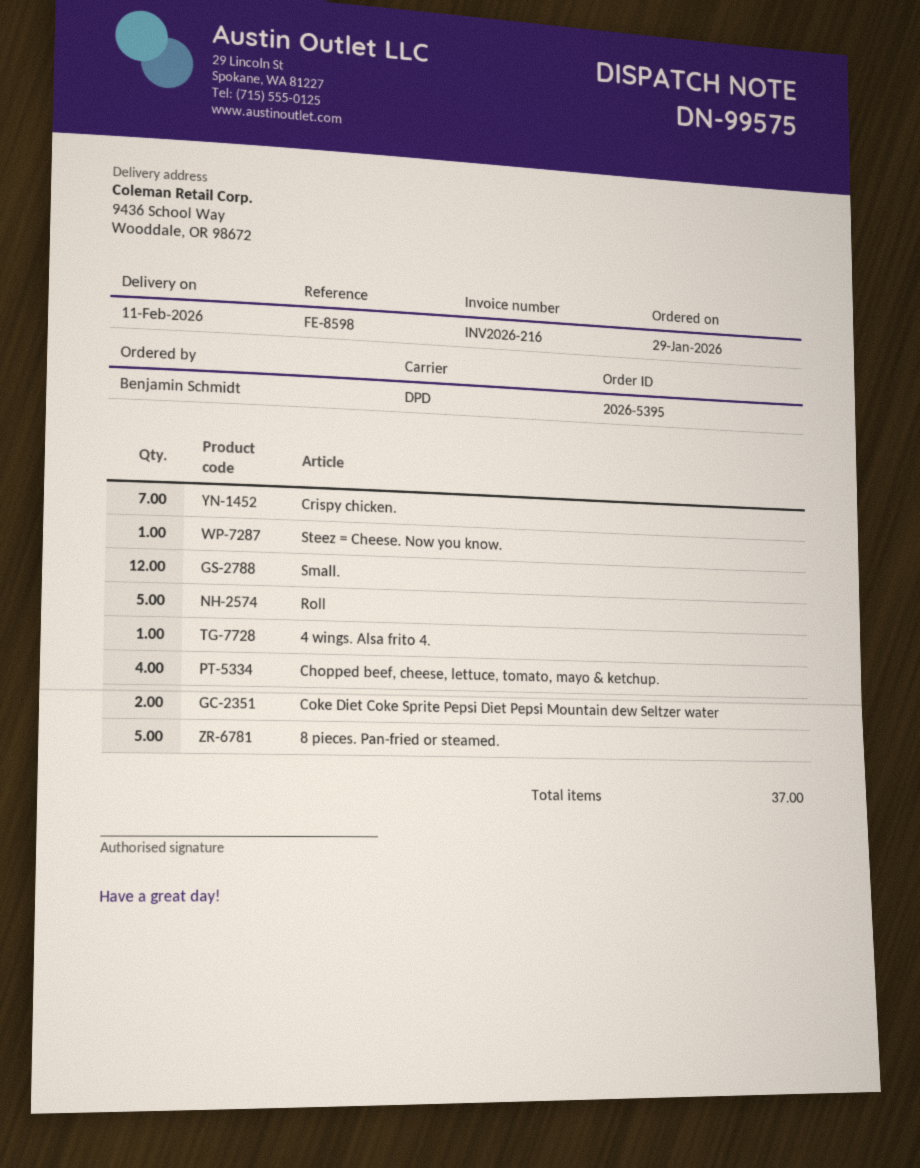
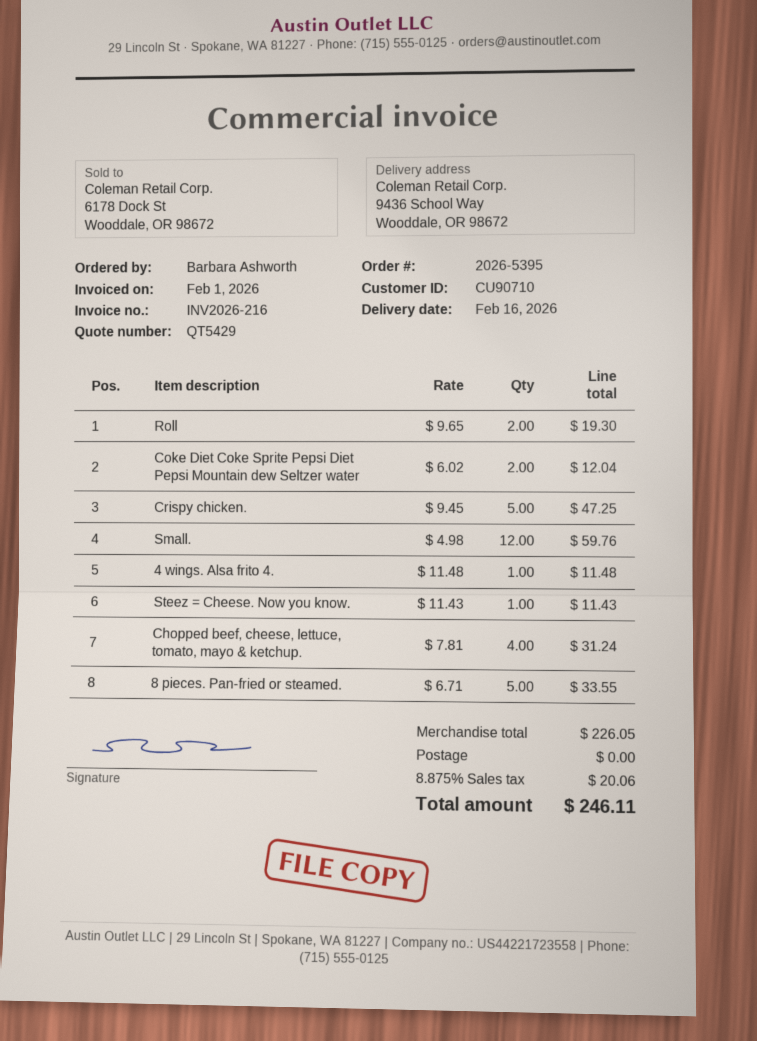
delivery date: 2026-02-11 -> 2026-02-16
ordered by: Benjamin Schmidt -> Barbara Ashworth
Crispy chicken.: 7 -> 5
Roll: 5 -> 2

